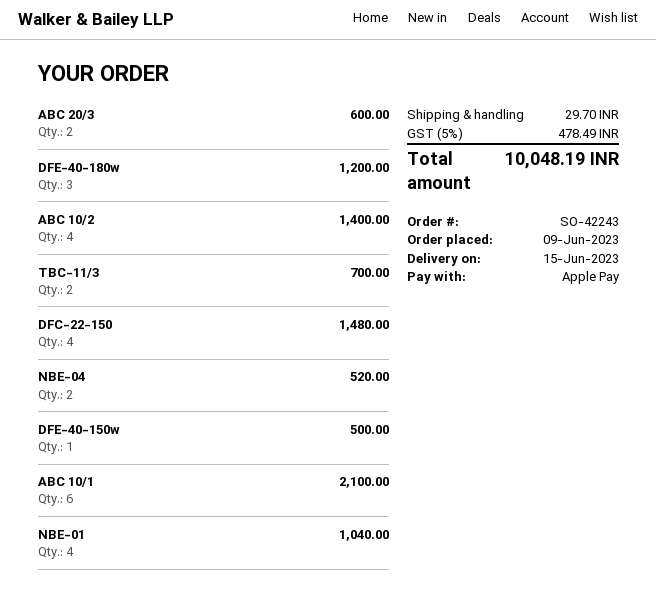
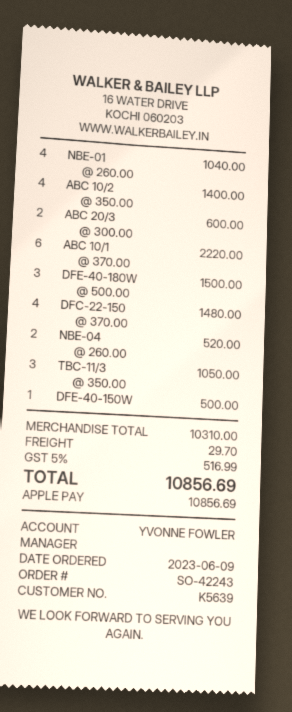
DFE-40-180w: 3 for 1200.00 -> 3 for 1500.00
TBC-11/3: 2 for 700.00 -> 3 for 1050.00
ABC 10/1: 6 for 2100.00 -> 6 for 2220.00
tax: 5% = 478.49 -> 5% = 516.99
total: 10048.19 -> 10856.69

